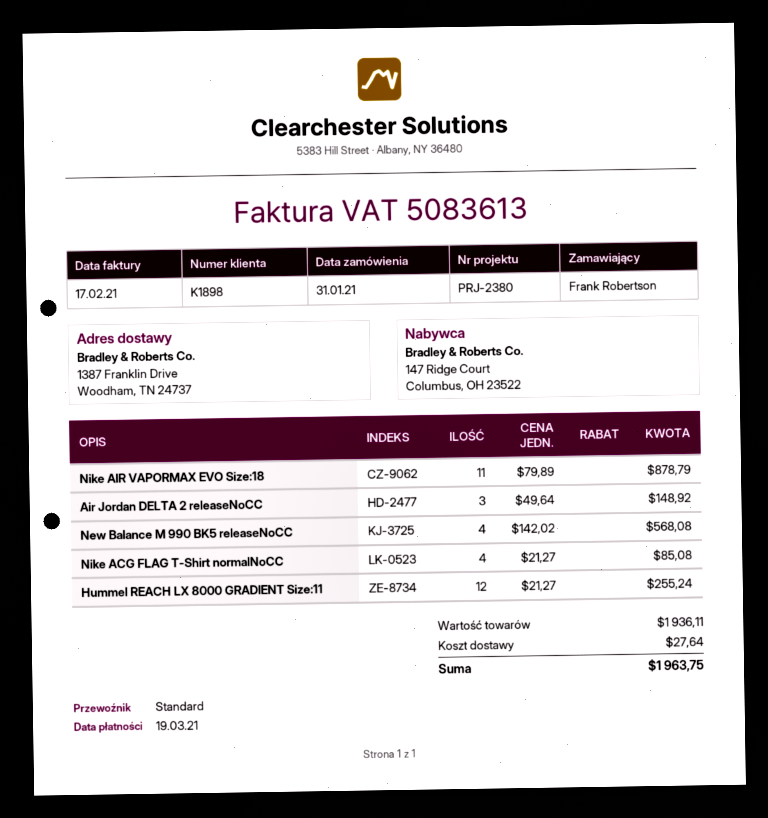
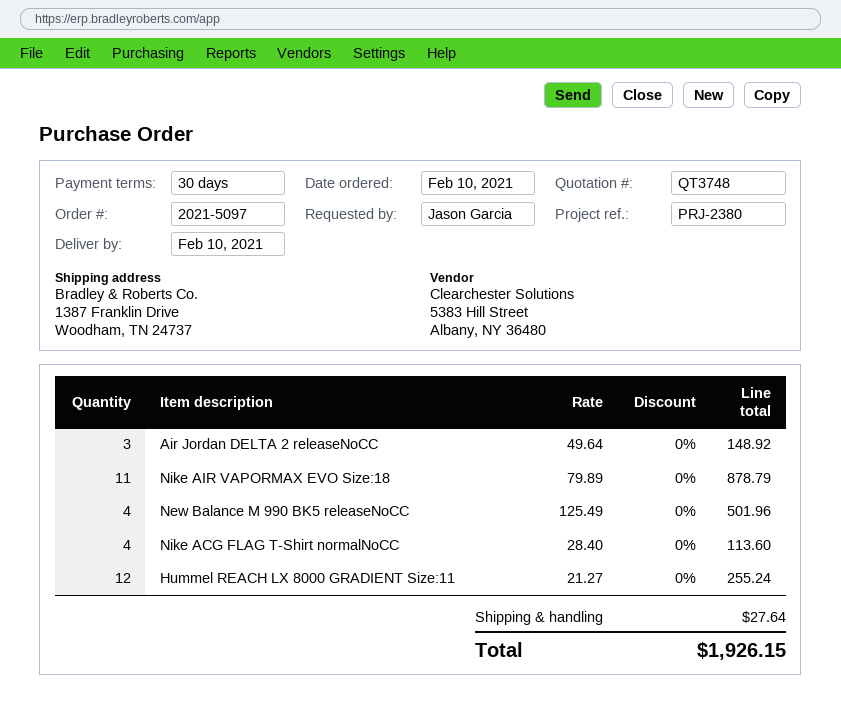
order date: 2021-01-31 -> 2021-02-10
ordered by: Frank Robertson -> Jason Garcia
New Balance M 990 BK5 releaseNoCC: 4 x 142.02 = 568.08 -> 4 x 125.49 = 501.96
Nike ACG FLAG T-Shirt normalNoCC: 4 x 21.27 = 85.08 -> 4 x 28.40 = 113.60
total: 1963.75 -> 1926.15

